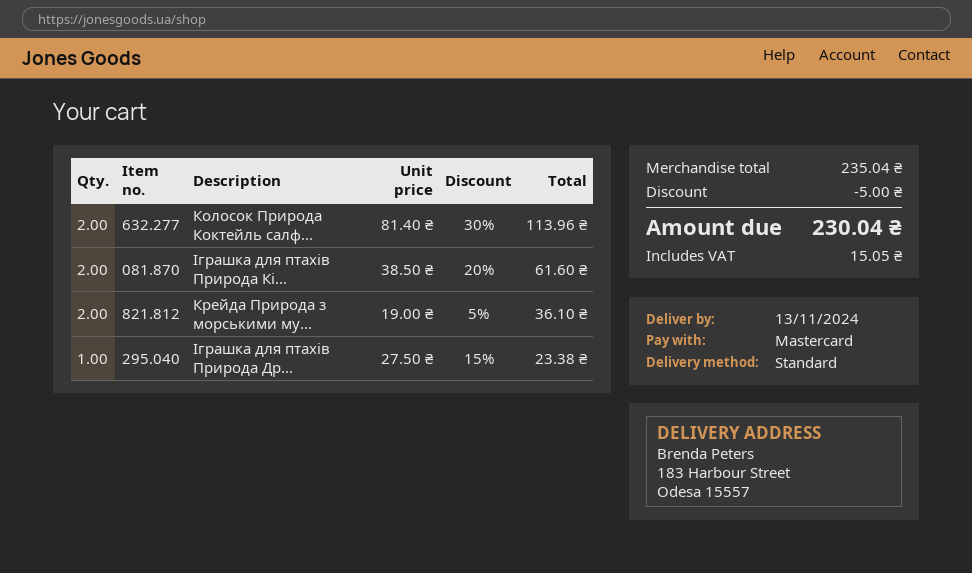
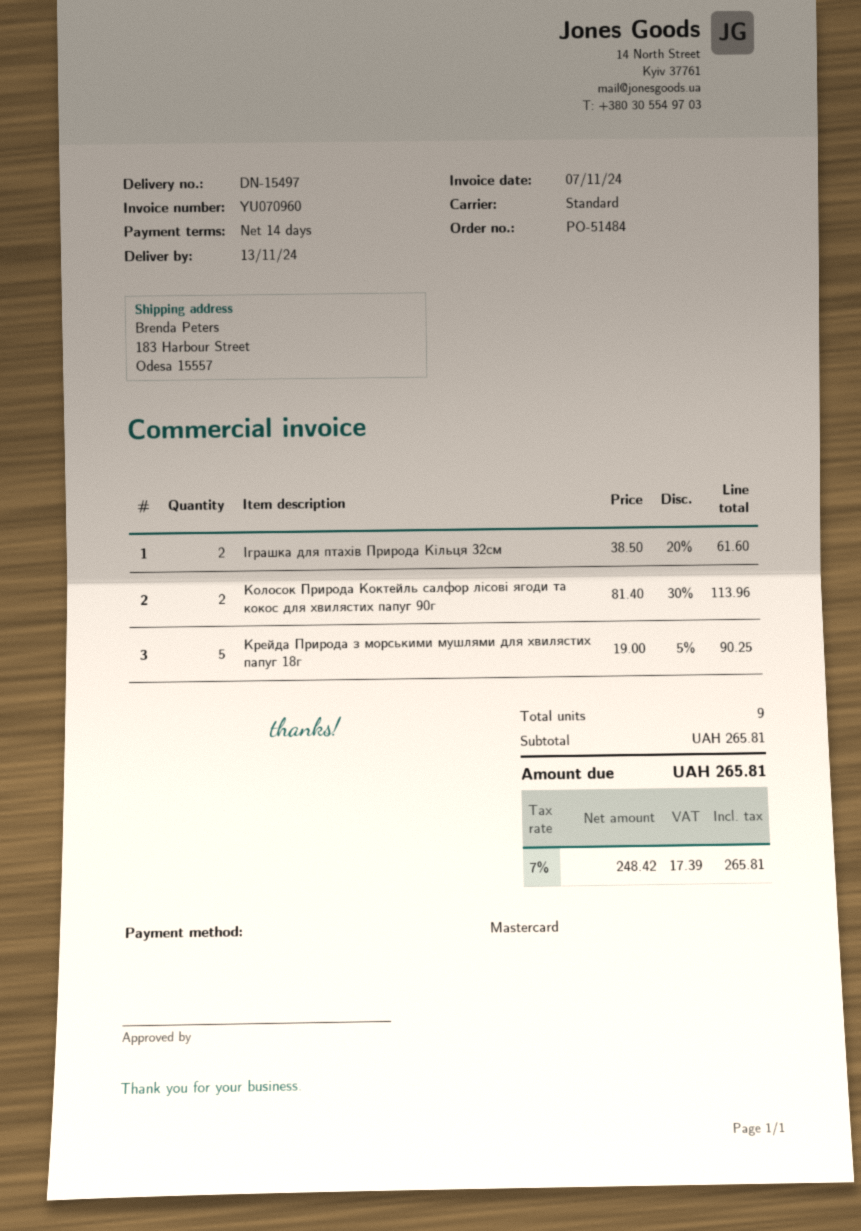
Крейда Природа з морськими му...: 2 x 19.00 - 5% = 36.10 -> 5 x 19.00 - 5% = 90.25
Іграшка для птахів Природа Др...: 1 x 27.50 - 15% = 23.38 -> none
subtotal: 235.04 -> 265.81
discount: 5.00 -> none
tax: 15.05 -> 17.39
total: 230.04 -> 265.81

